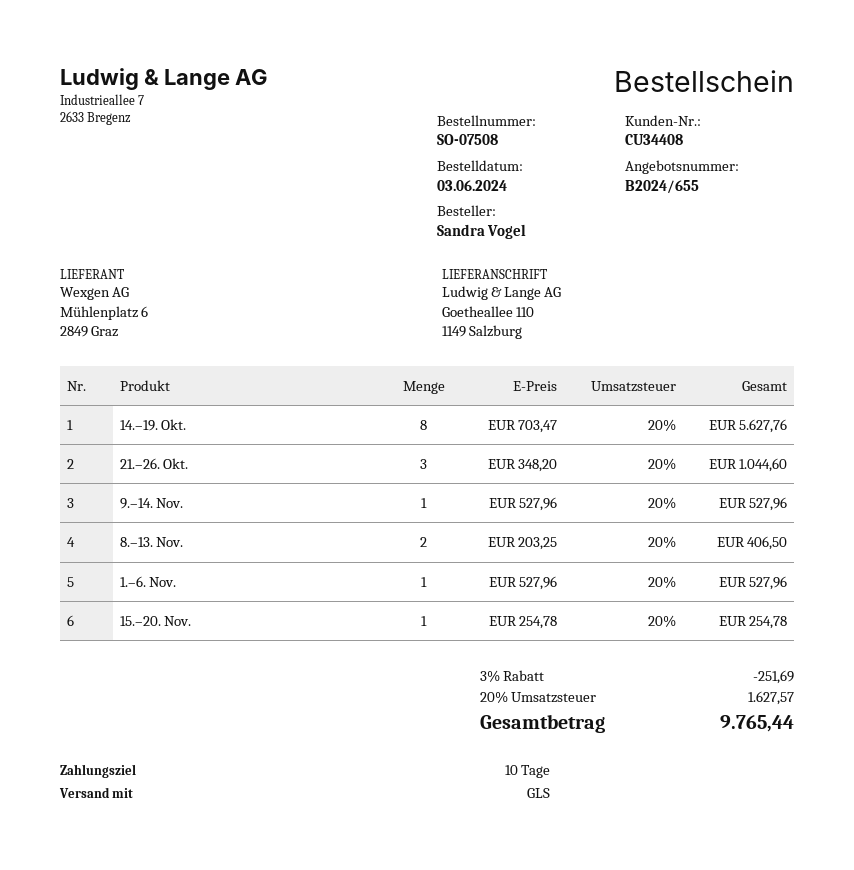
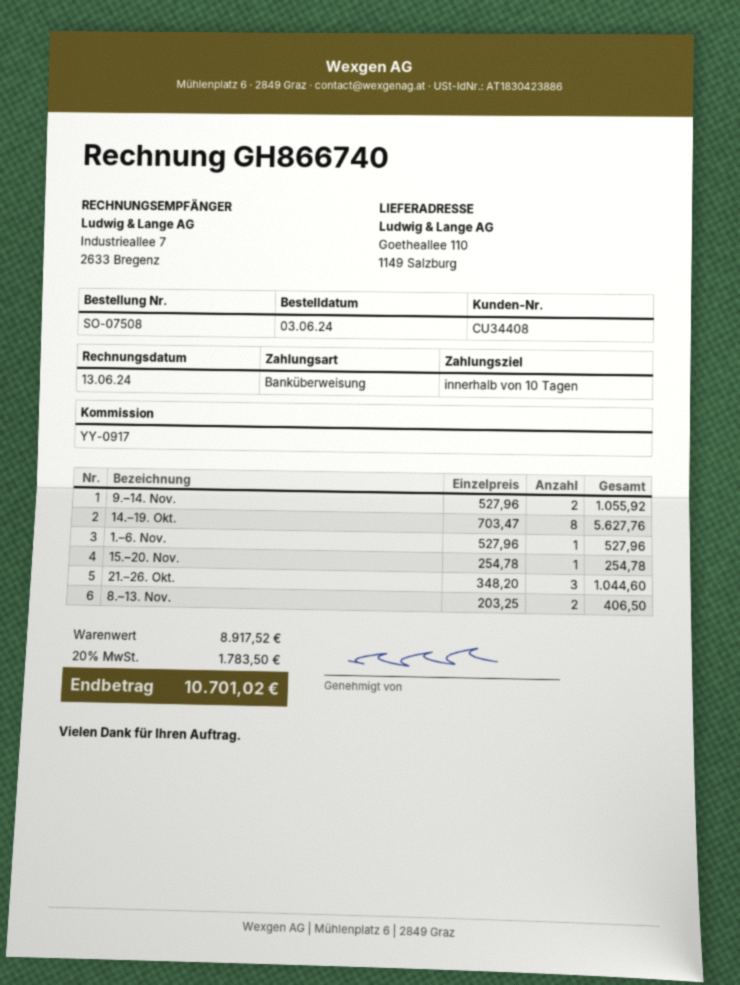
9.–14. Nov.: 1 x 527.96 = 527.96 -> 2 x 527.96 = 1055.92
discount: 3% = 251.69 -> none
tax: 20% = 1627.57 -> 20% = 1783.50
total: 9765.44 -> 10701.02

